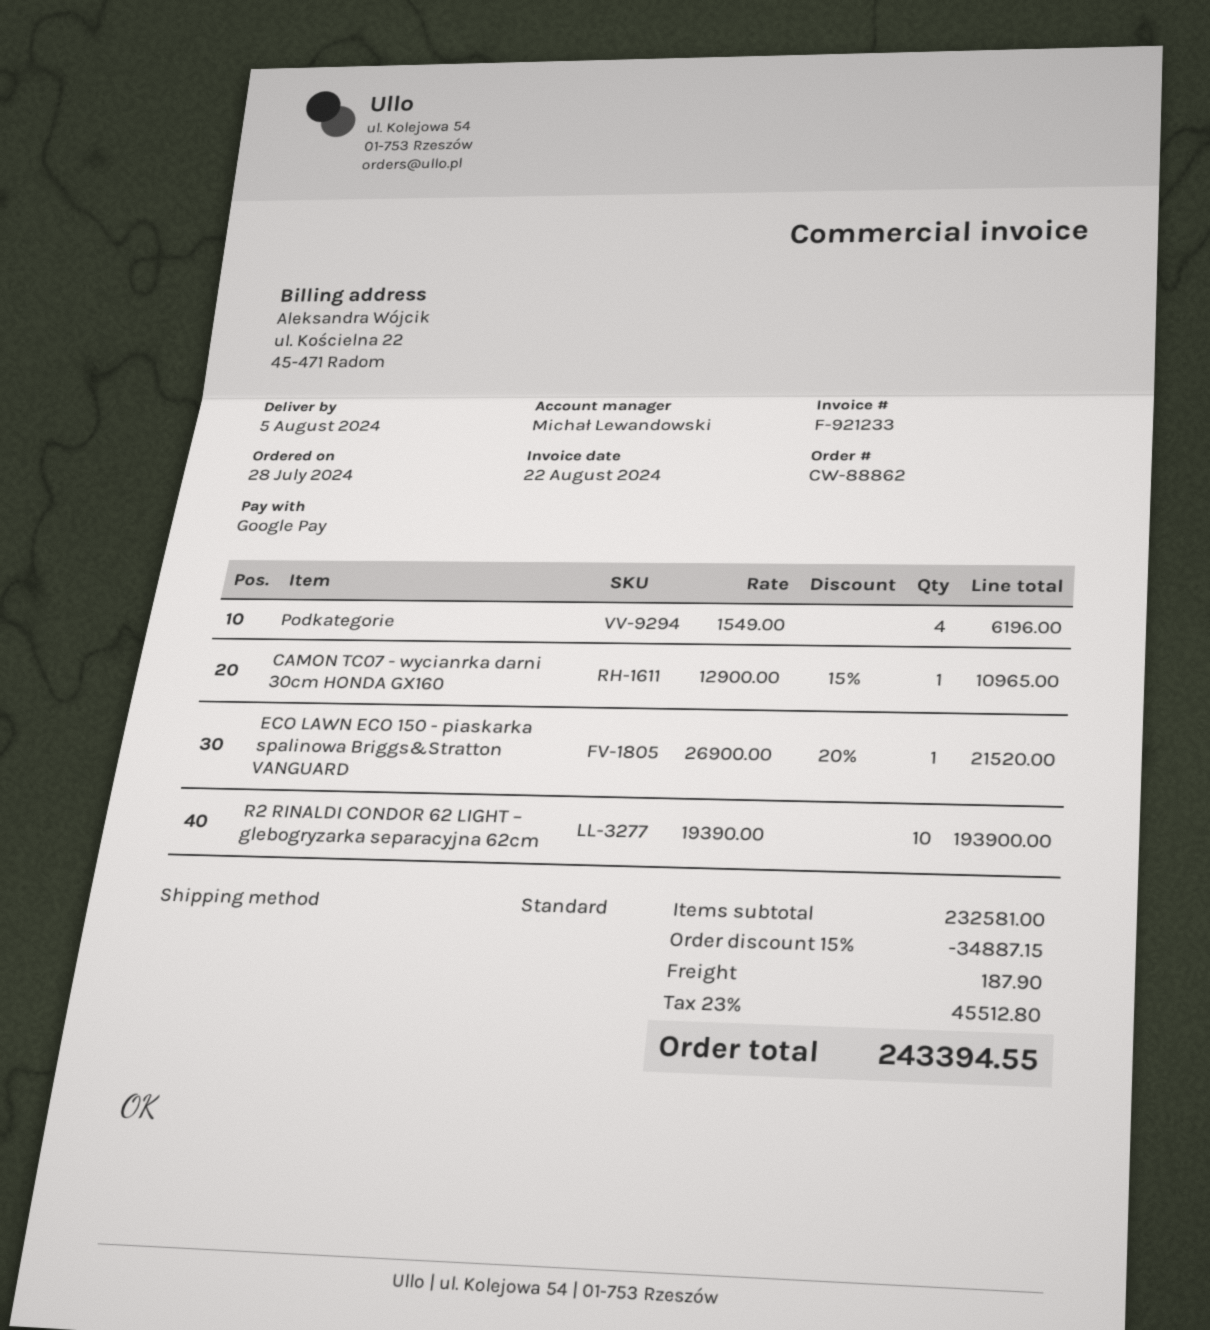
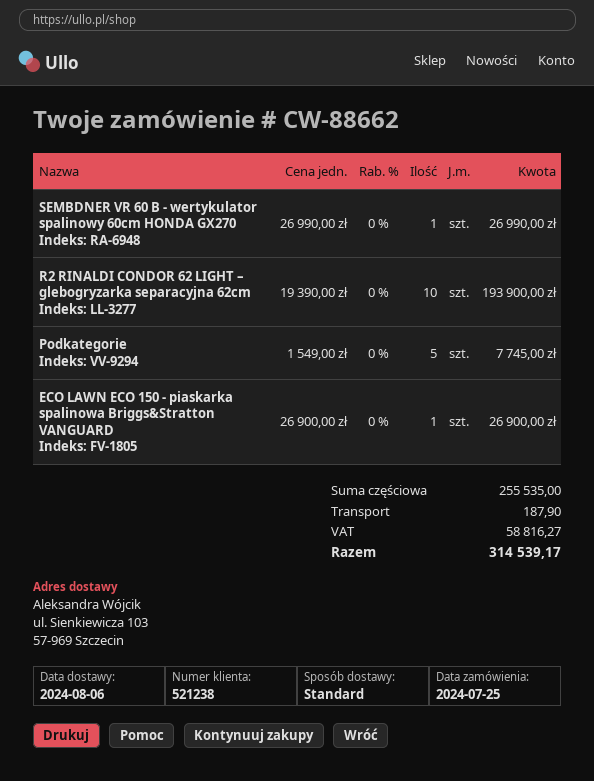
order number: CW-88862 -> CW-88662
order date: 2024-07-28 -> 2024-07-25
delivery date: 2024-08-05 -> 2024-08-06
Podkategorie: 4 x 1549.00 = 6196.00 -> 5 x 1549.00 = 7745.00
CAMON TC07 - wycianrka darni 30cm HONDA GX160: 1 x 12900.00 - 15% = 10965.00 -> none
ECO LAWN ECO 150 - piaskarka spalinowa Briggs&Stratton VANGUARD: 1 x 26900.00 - 20% = 21520.00 -> 1 x 26900.00 = 26900.00
SEMBDNER VR 60 B - wertykulator spalinowy 60cm HONDA GX270: none -> 1 x 26990.00 = 26990.00
subtotal: 232581.00 -> 255535.00
discount: 15% = 34887.15 -> none
tax: 45512.80 -> 58816.27
total: 243394.55 -> 314539.17

